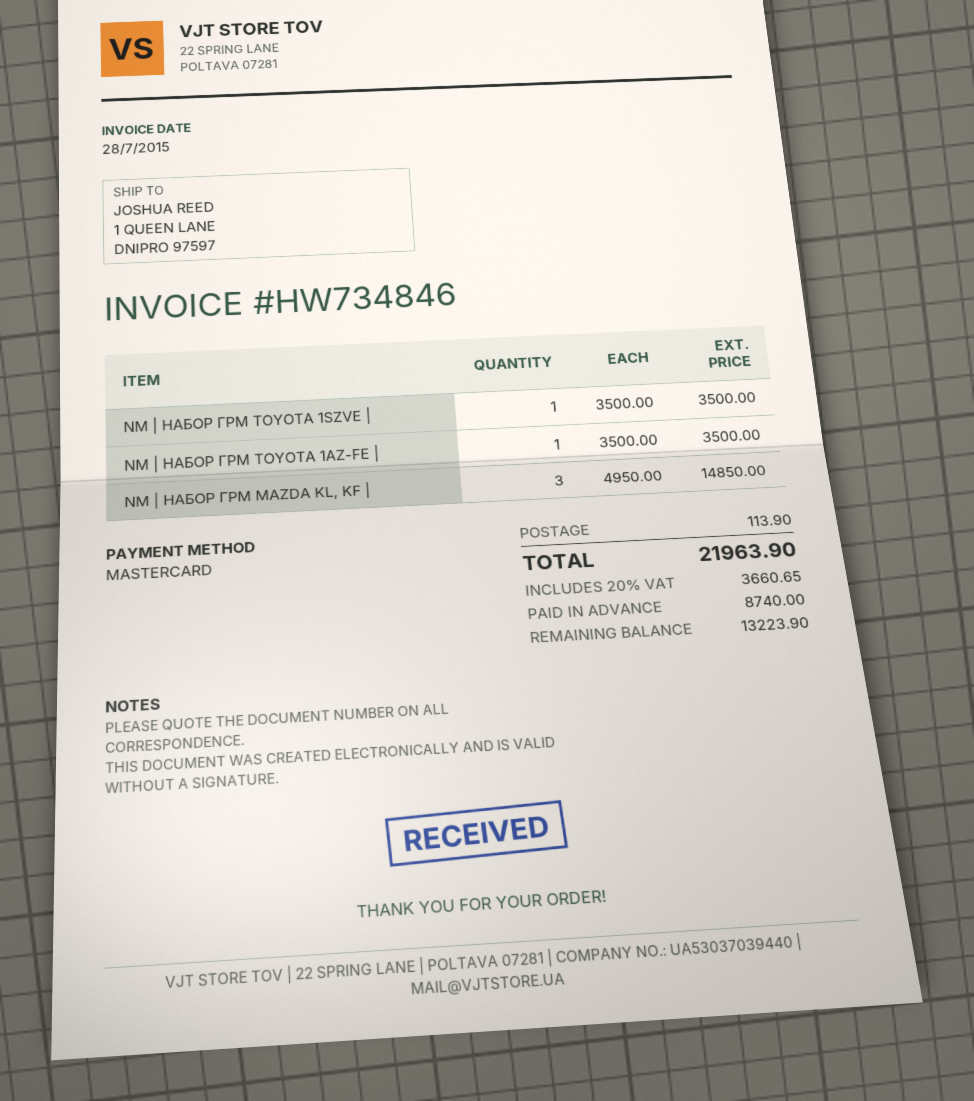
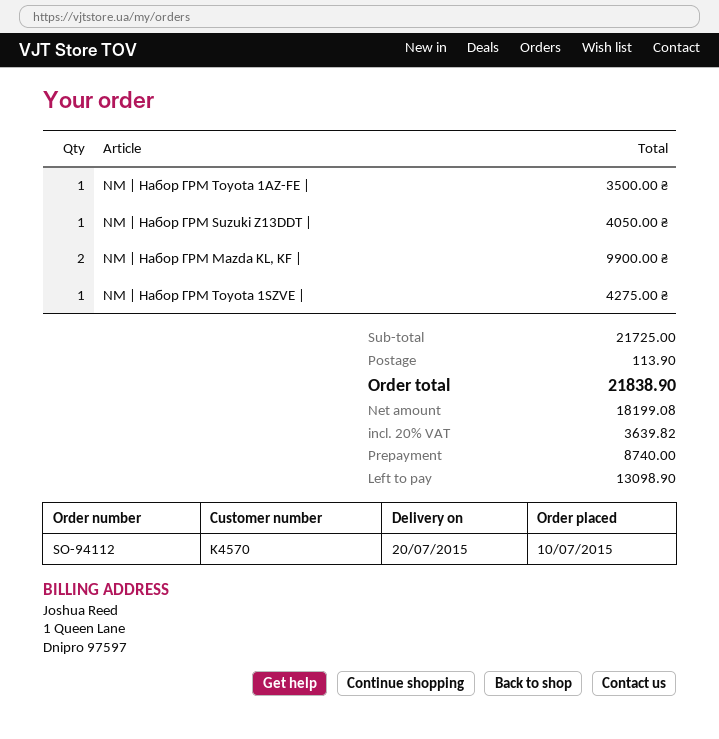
NM | НАБОР ГРМ TOYOTA 1SZVE |: 1 for 3500.00 -> 1 for 4275.00
NM | НАБОР ГРМ MAZDA KL, KF |: 3 for 14850.00 -> 2 for 9900.00
NM | Набор ГРМ Suzuki Z13DDT |: none -> 1 for 4050.00
tax: 20% = 3660.65 -> 20% = 3639.82
total: 21963.90 -> 21838.90
balance: 13223.90 -> 13098.90

